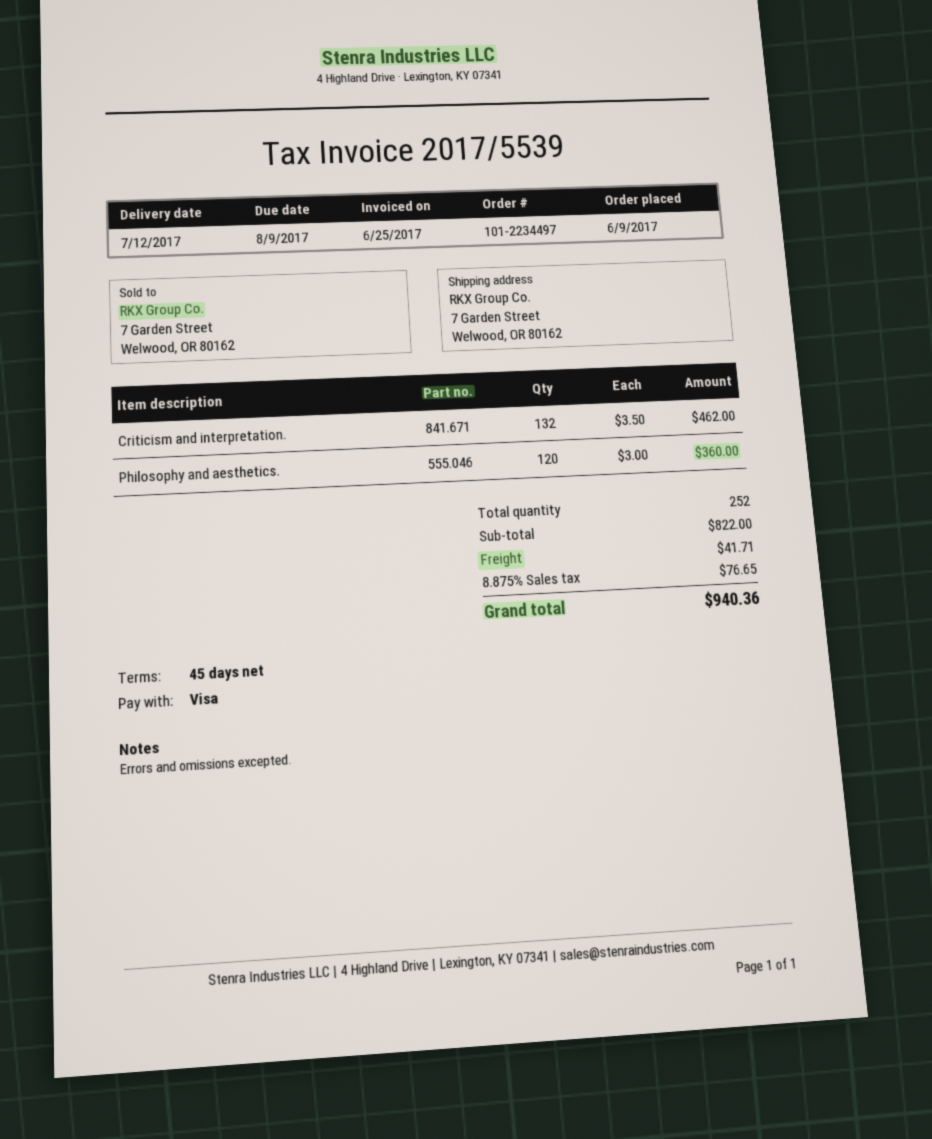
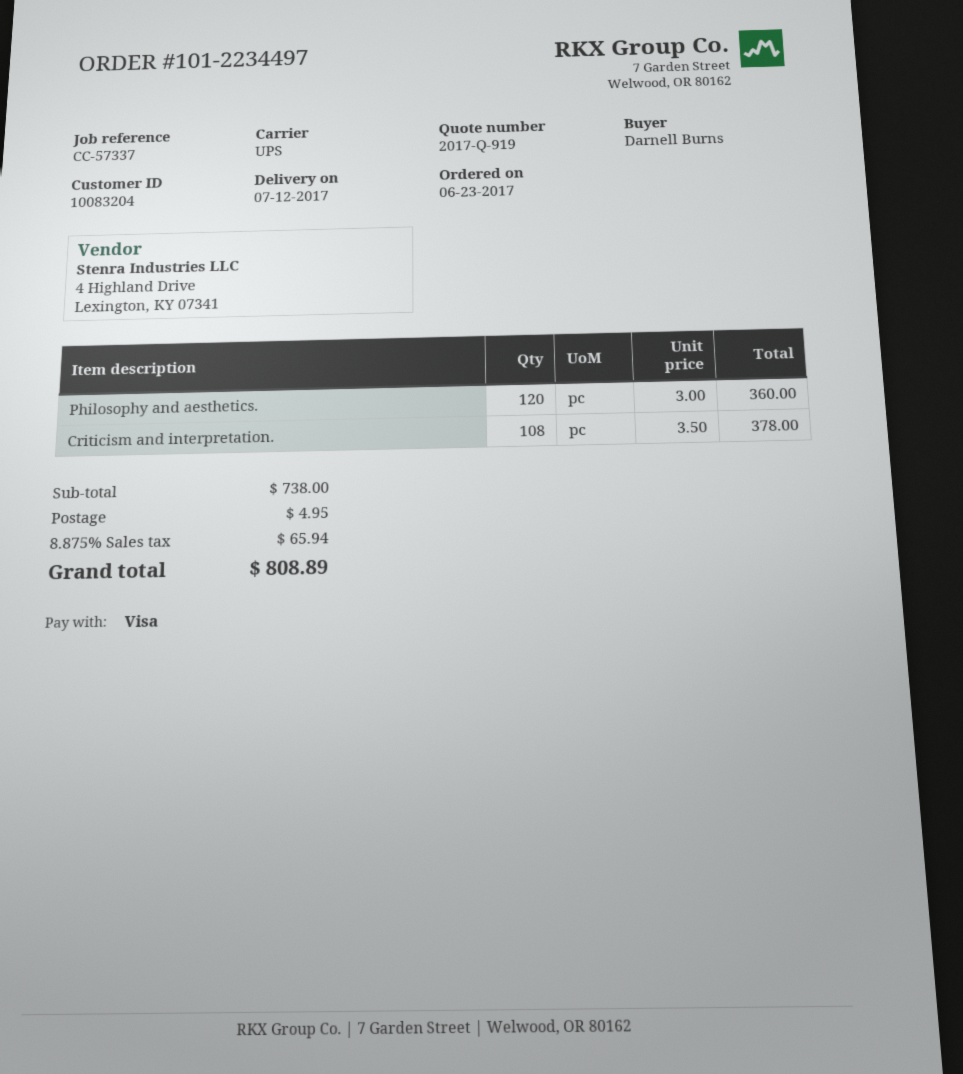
order date: 2017-06-09 -> 2017-06-23
Criticism and interpretation.: 132 x 3.50 = 462.00 -> 108 x 3.50 = 378.00
subtotal: 822.00 -> 738.00
shipping: 41.71 -> 4.95
tax: 8.875% = 76.65 -> 8.875% = 65.94
total: 940.36 -> 808.89

